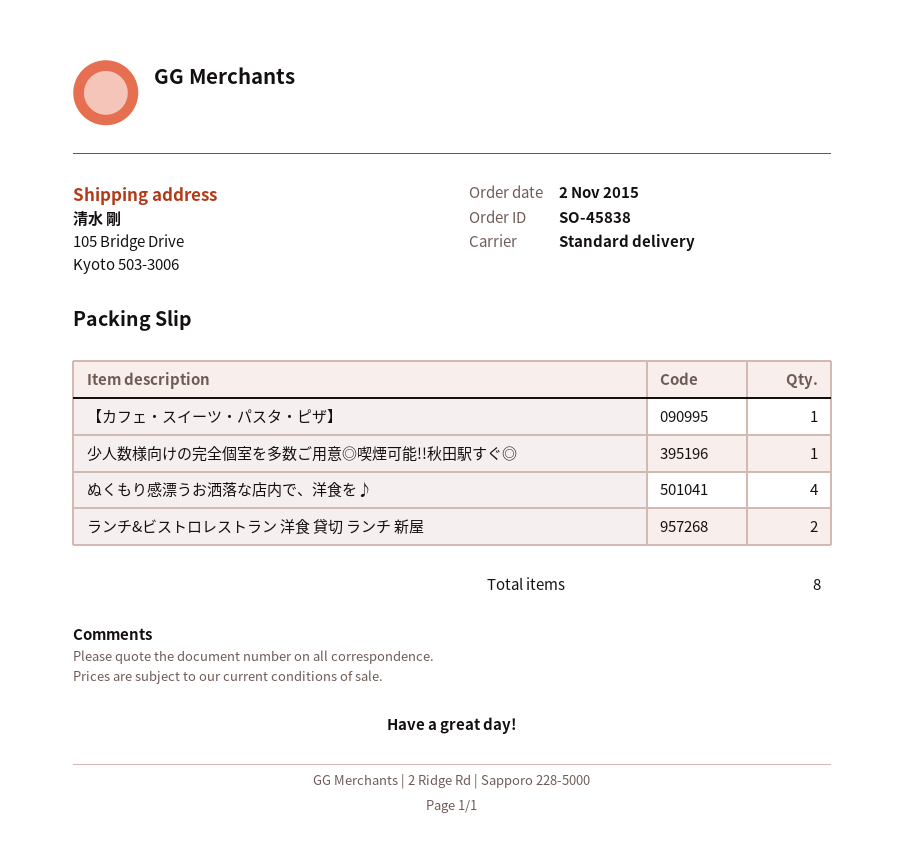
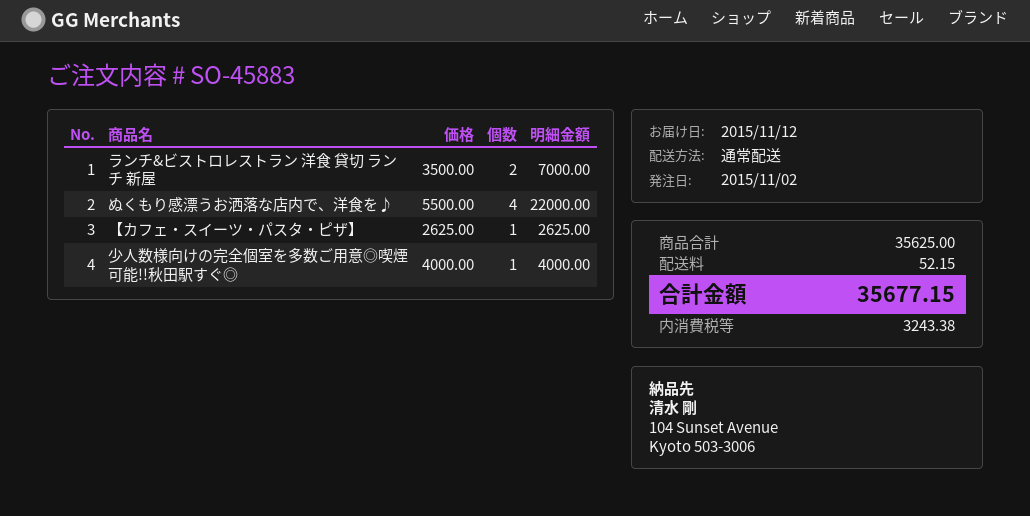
order number: SO-45838 -> SO-45883
ship to: 105 Bridge Drive, Kyoto 503-3006 -> 104 Sunset Avenue, Kyoto 503-3006

